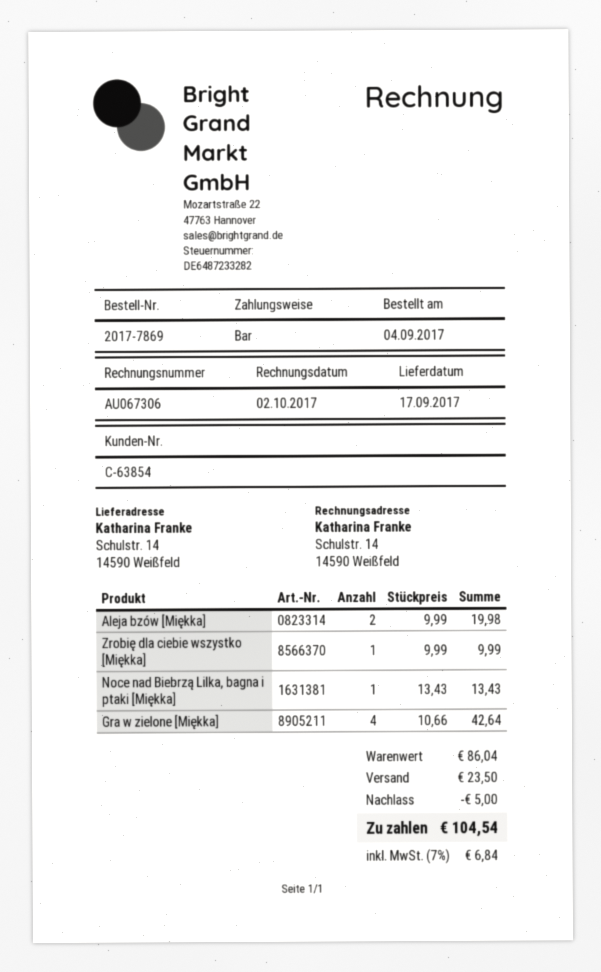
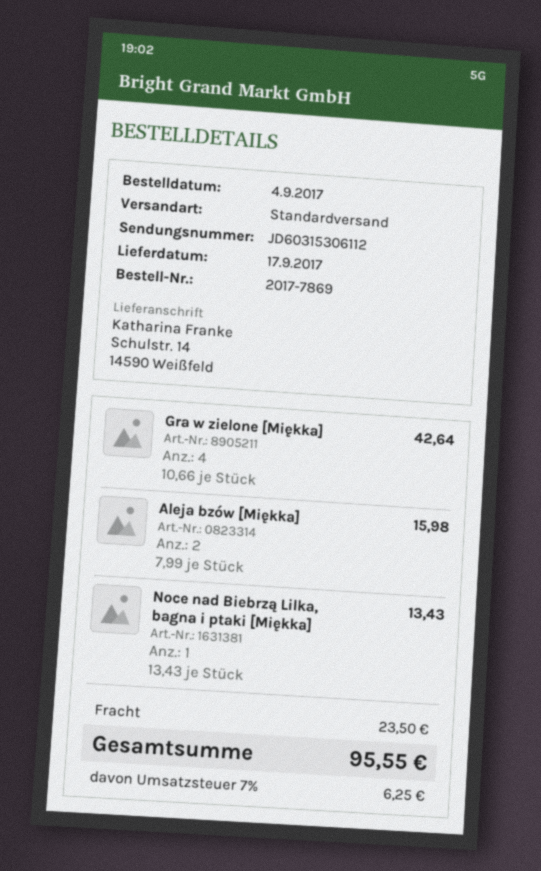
Aleja bzów [Miękka]: 2 x 9.99 = 19.98 -> 2 x 7.99 = 15.98
Zrobię dla ciebie wszystko [Miękka]: 1 x 9.99 = 9.99 -> none
discount: 5.00 -> none
tax: 7% = 6.84 -> 7% = 6.25
total: 104.54 -> 95.55

